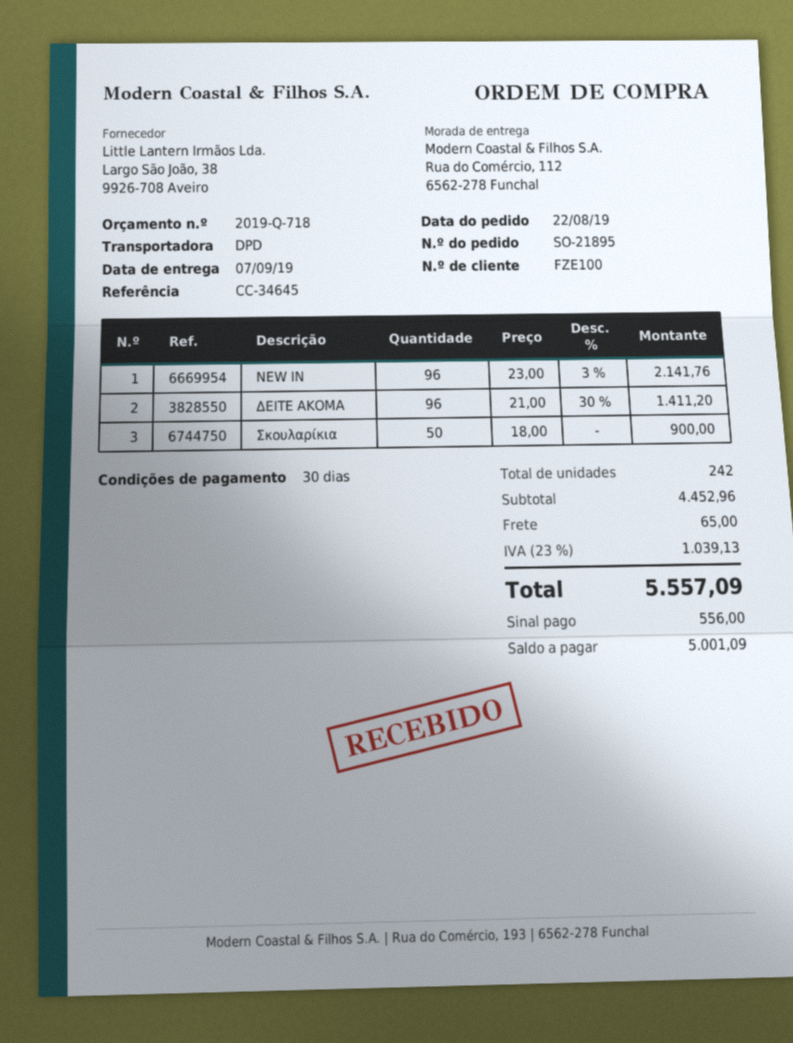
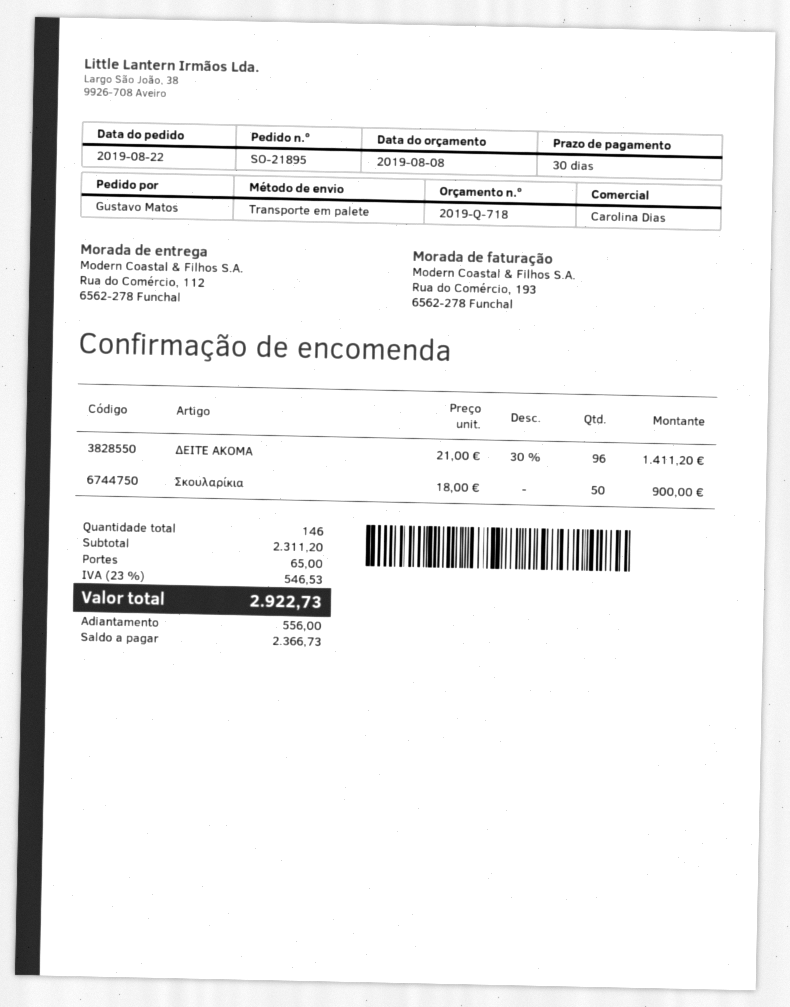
shipping method: DPD -> pallet freight
NEW IN: 96 x 23.00 - 3% = 2141.76 -> none
total quantity: 242 -> 146
subtotal: 4452.96 -> 2311.20
tax: 23% = 1039.13 -> 23% = 546.53
total: 5557.09 -> 2922.73
balance: 5001.09 -> 2366.73

